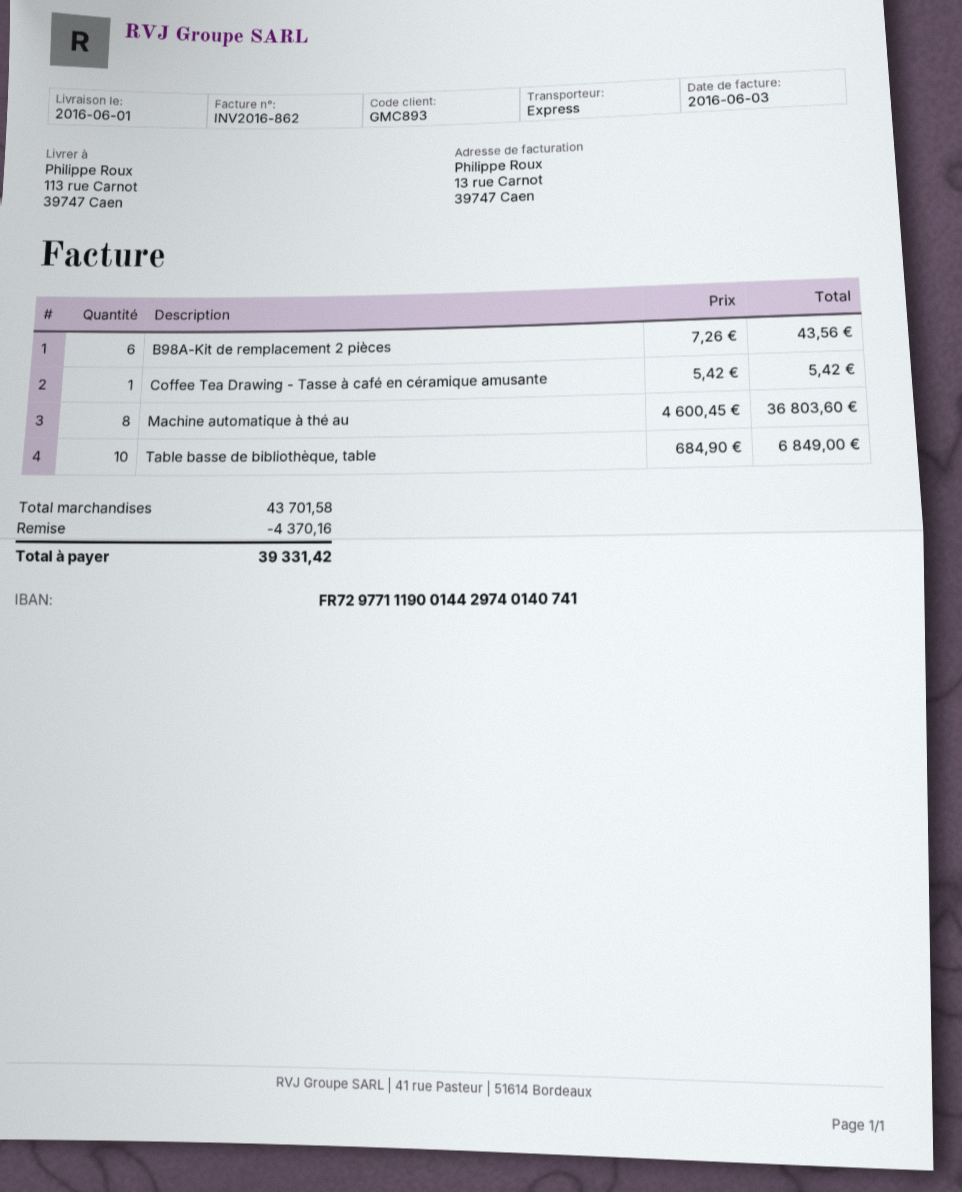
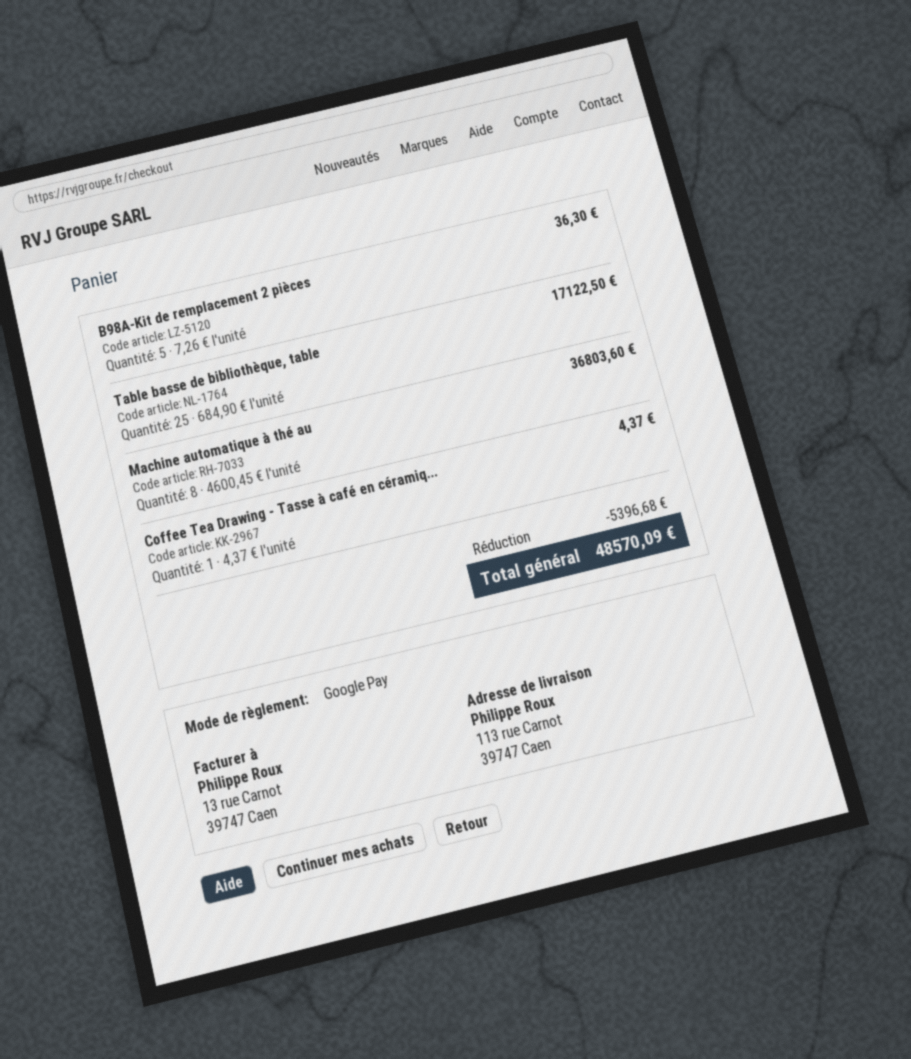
B98A-Kit de remplacement 2 pièces: 6 x 7.26 = 43.56 -> 5 x 7.26 = 36.30
Coffee Tea Drawing - Tasse à café en céramique amusante: 1 x 5.42 = 5.42 -> 1 x 4.37 = 4.37
Table basse de bibliothèque, table: 10 x 684.90 = 6849.00 -> 25 x 684.90 = 17122.50
discount: 4370.16 -> 5396.68
total: 39331.42 -> 48570.09

